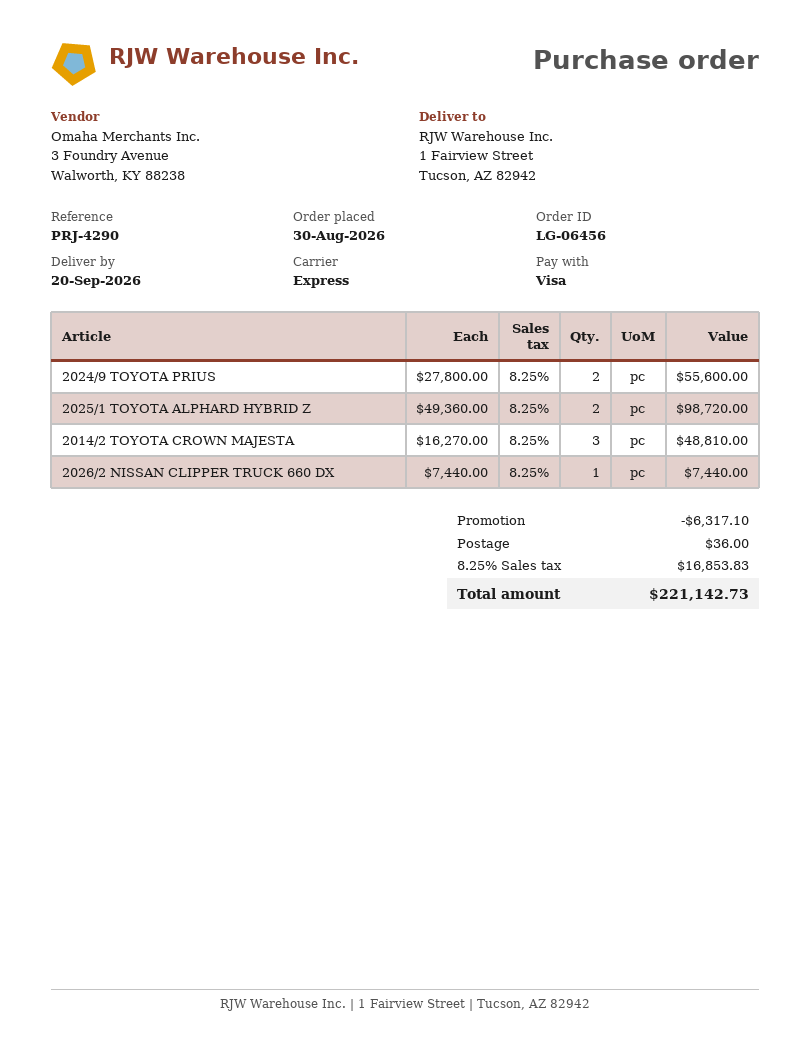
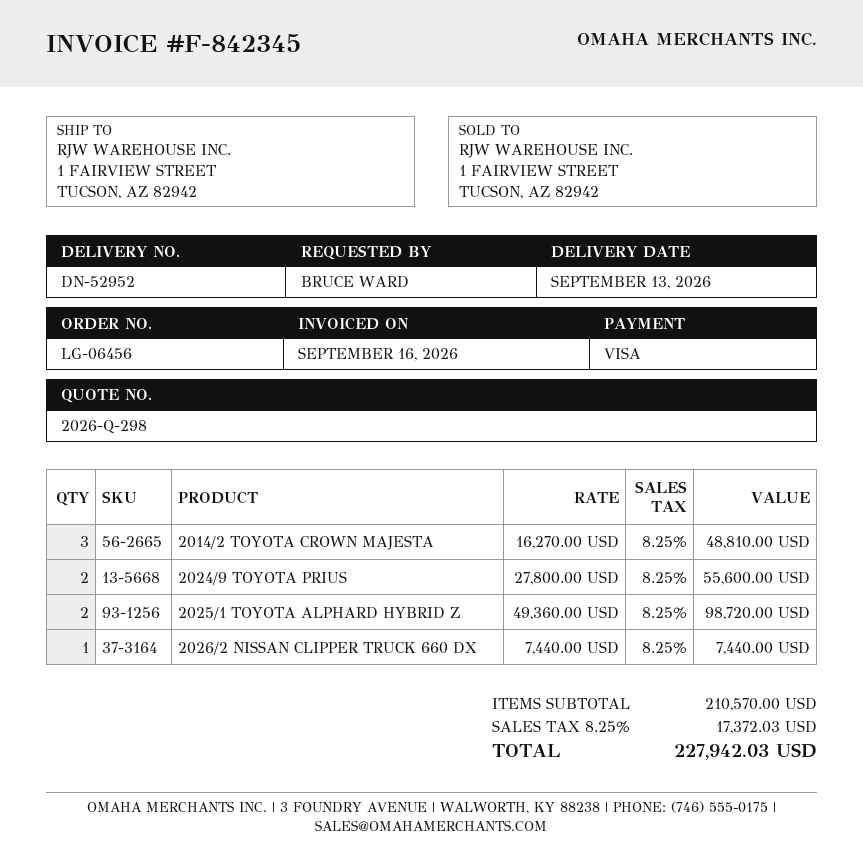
delivery date: 2026-09-20 -> 2026-09-13
discount: 6317.10 -> none
shipping: 36.00 -> none
tax: 8.25% = 16853.83 -> 8.25% = 17372.03
total: 221142.73 -> 227942.03

